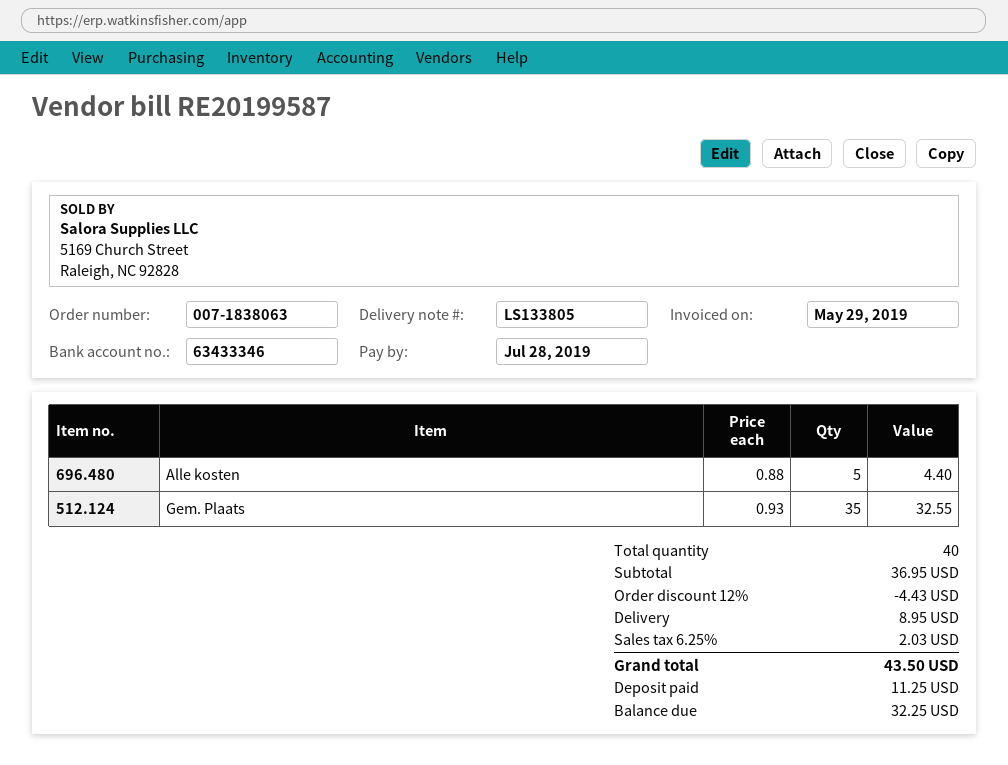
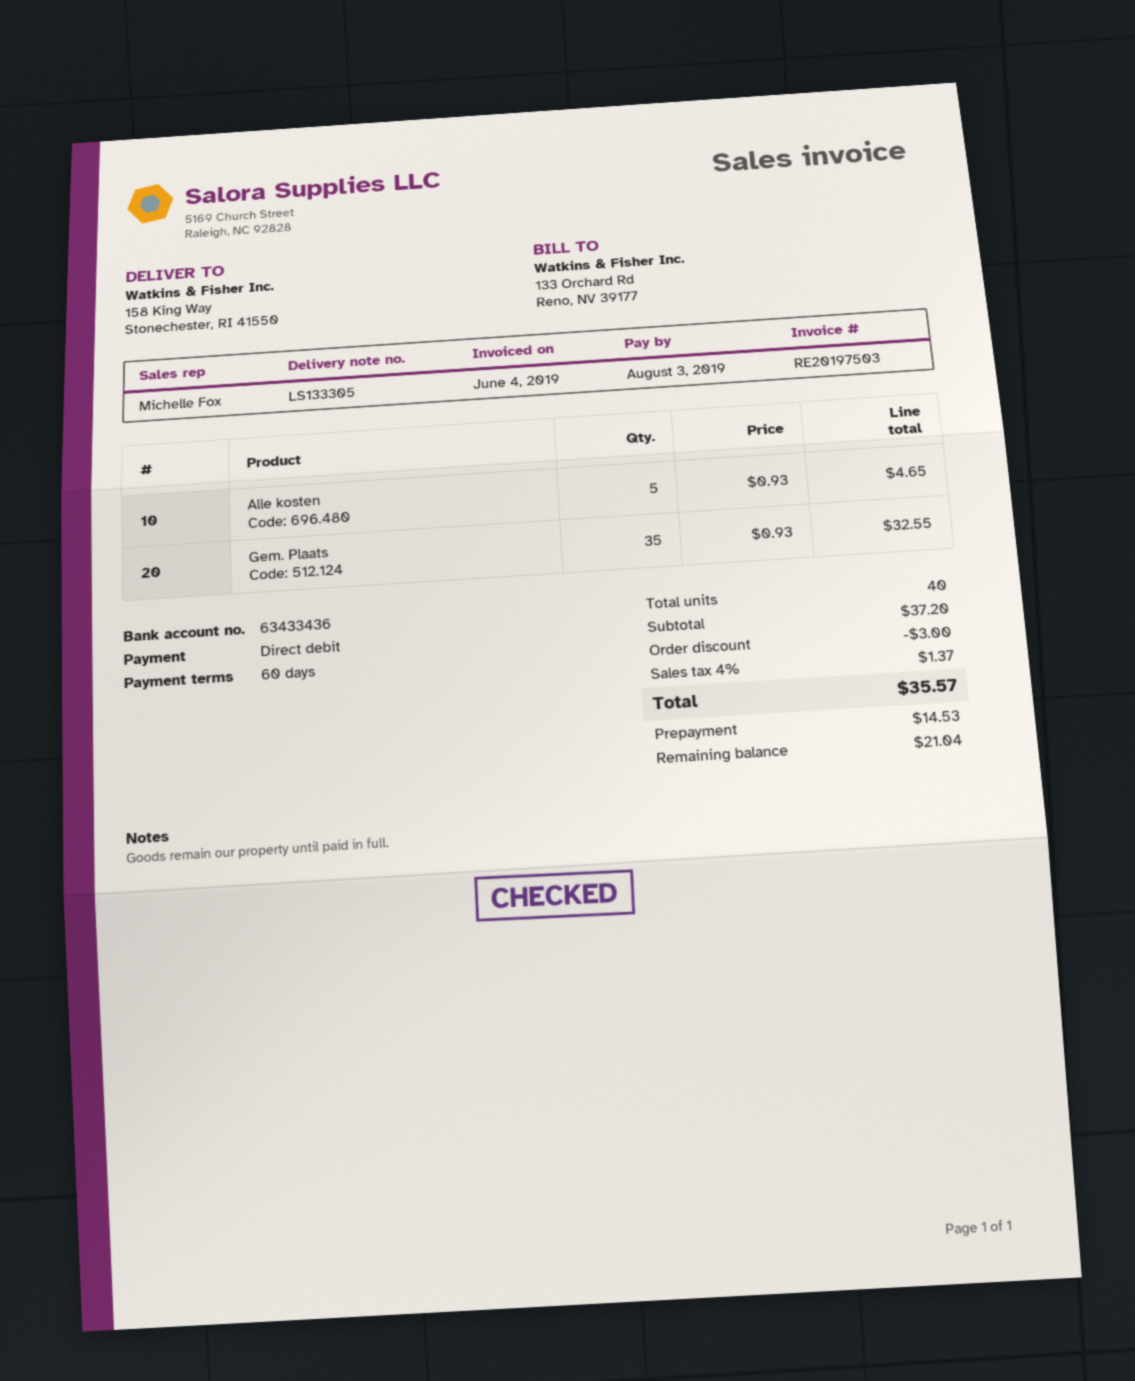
delivery note number: LS133805 -> LS133305
invoice number: RE20199587 -> RE20197503
invoice date: 2019-05-29 -> 2019-06-04
due date: 2019-07-28 -> 2019-08-03
bank account: 63433346 -> 63433436
Alle kosten: 5 x 0.88 = 4.40 -> 5 x 0.93 = 4.65
subtotal: 36.95 -> 37.20
discount: 4.43 -> 3.00
shipping: 8.95 -> none
tax: 6.25% = 2.03 -> 4% = 1.37
total: 43.50 -> 35.57
deposit: 11.25 -> 14.53
balance: 32.25 -> 21.04

